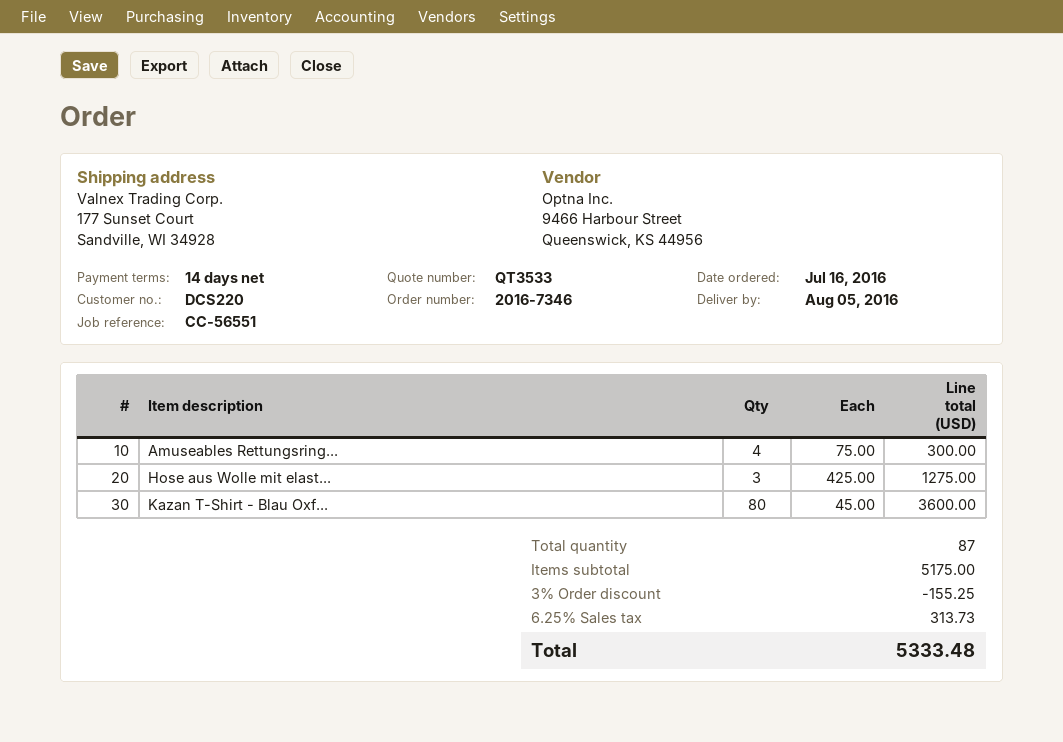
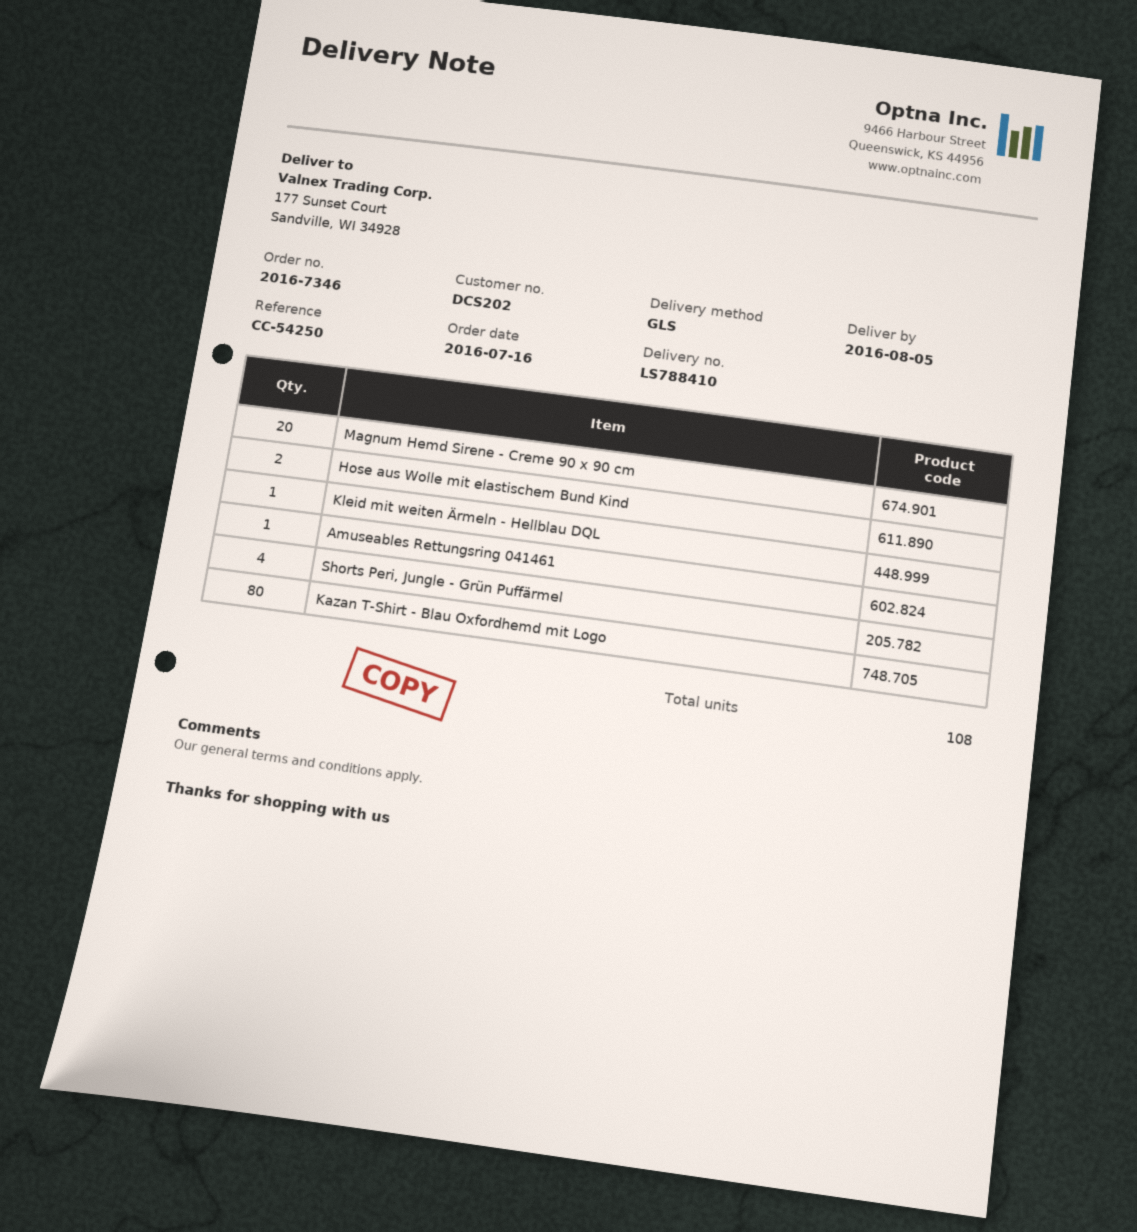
customer number: DCS220 -> DCS202
reference: CC-56551 -> CC-54250
Amuseables Rettungsring...: 4 -> 1
Hose aus Wolle mit elast...: 3 -> 2
Magnum Hemd Sirene - Creme 90 x 90 cm: none -> 20
Kleid mit weiten Ärmeln - Hellblau DQL: none -> 1
Shorts Peri, Jungle - Grün Puffärmel: none -> 4
total quantity: 87 -> 108

